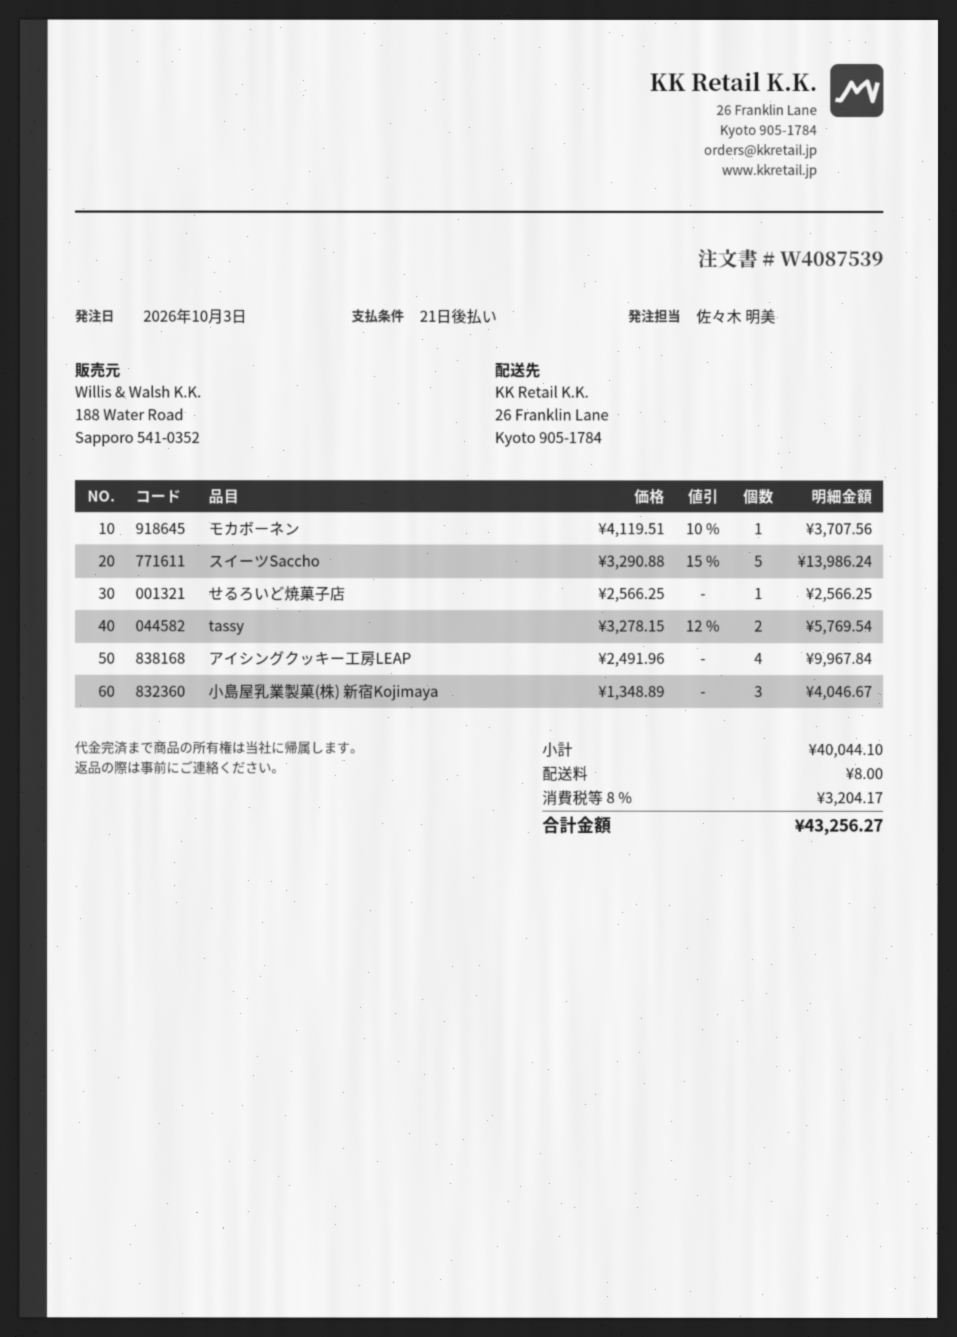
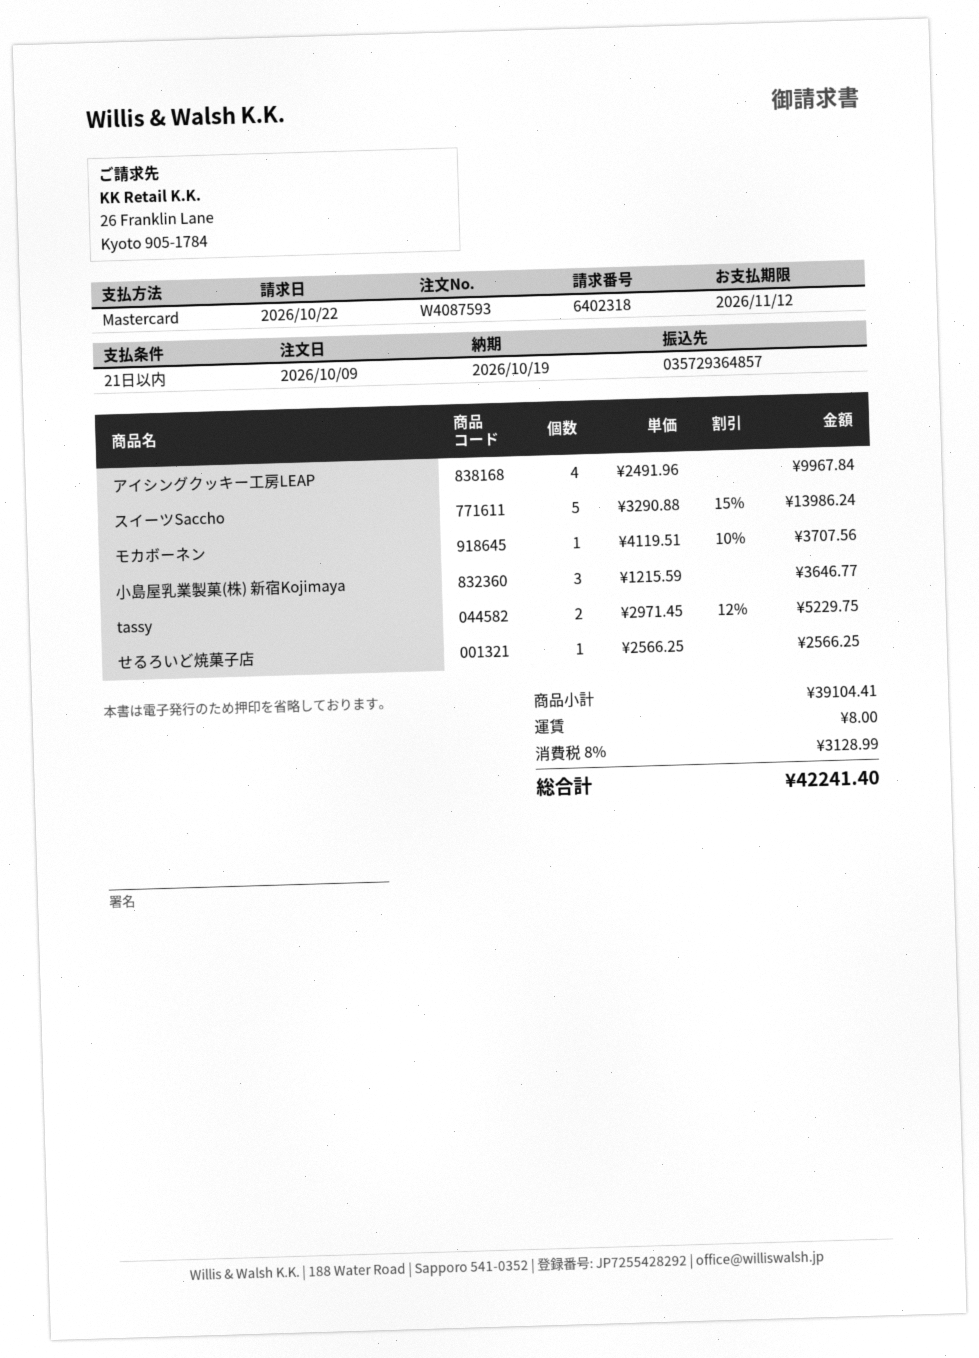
order number: W4087539 -> W4087593
order date: 2026-10-03 -> 2026-10-09
tassy: 2 x 3278.15 - 12% = 5769.54 -> 2 x 2971.45 - 12% = 5229.75
小島屋乳業製菓(株) 新宿Kojimaya: 3 x 1348.89 = 4046.67 -> 3 x 1215.59 = 3646.77
subtotal: 40044.10 -> 39104.41
tax: 8% = 3204.17 -> 8% = 3128.99
total: 43256.27 -> 42241.40

